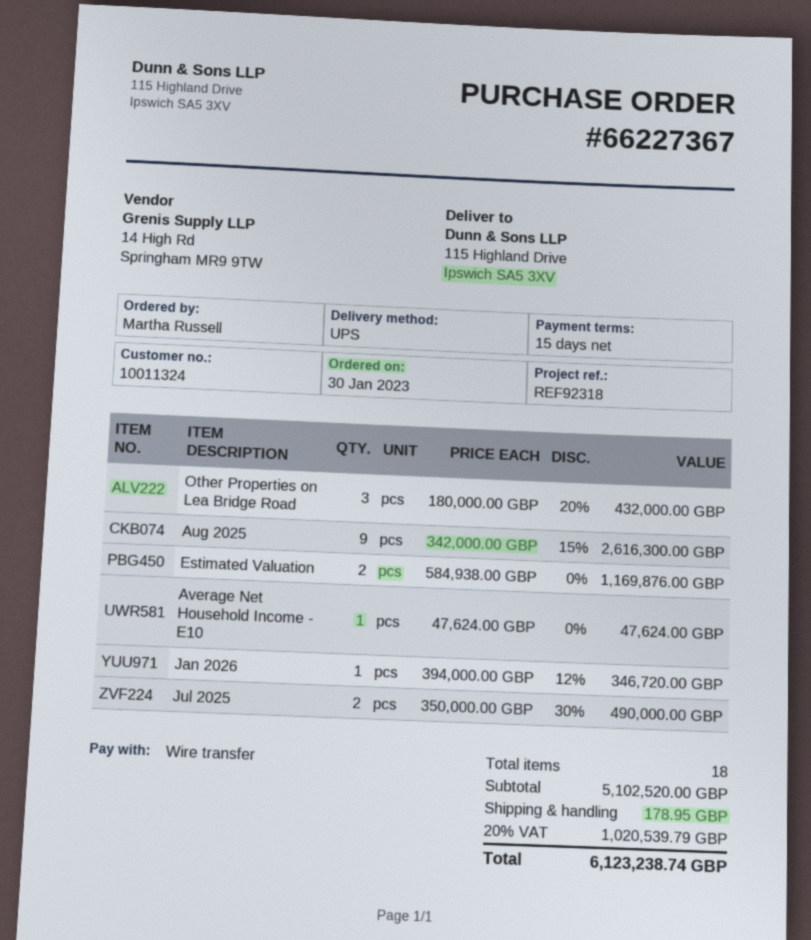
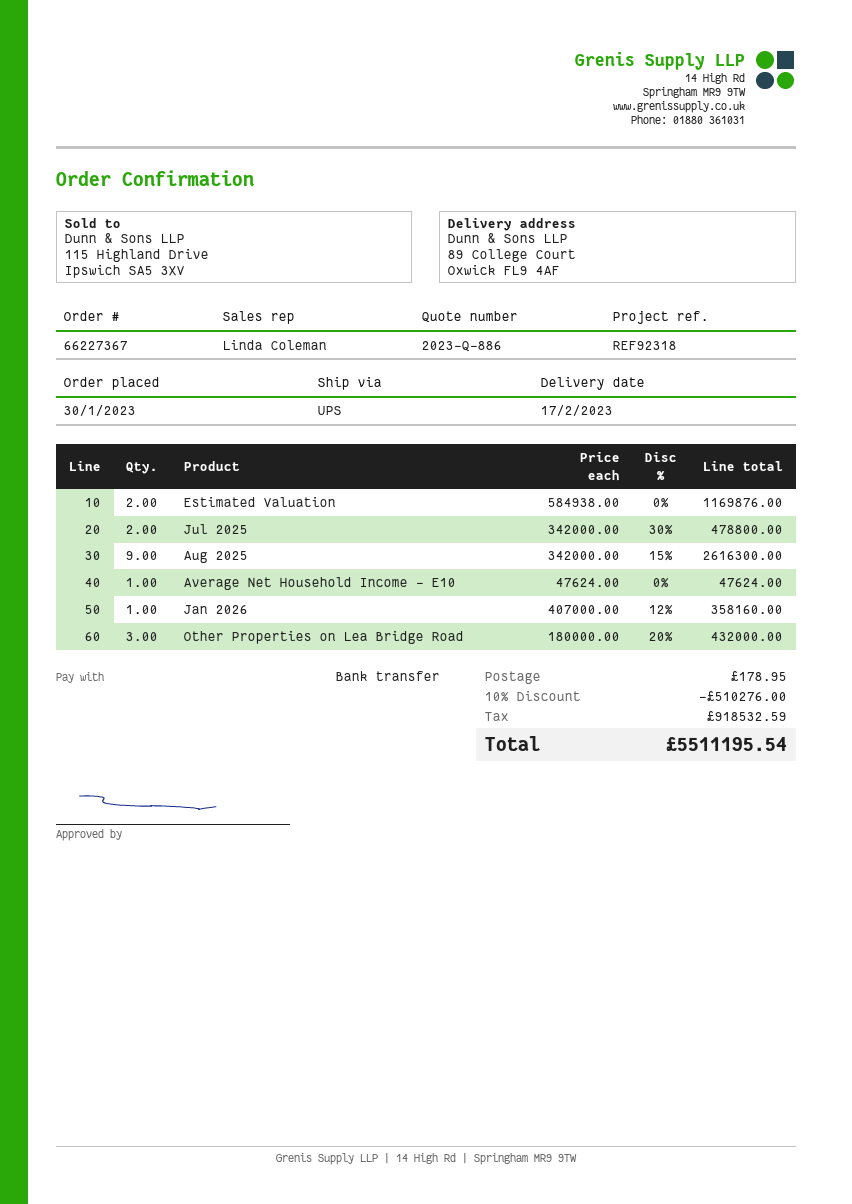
ship to: 115 Highland Drive, Ipswich SA5 3XV -> 89 College Court, Oxwick FL9 4AF
Jan 2026: 1 x 394000.00 - 12% = 346720.00 -> 1 x 407000.00 - 12% = 358160.00
Jul 2025: 2 x 350000.00 - 30% = 490000.00 -> 2 x 342000.00 - 30% = 478800.00
discount: none -> 10% = 510276.00
tax: 1020539.79 -> 918532.59
total: 6123238.74 -> 5511195.54

